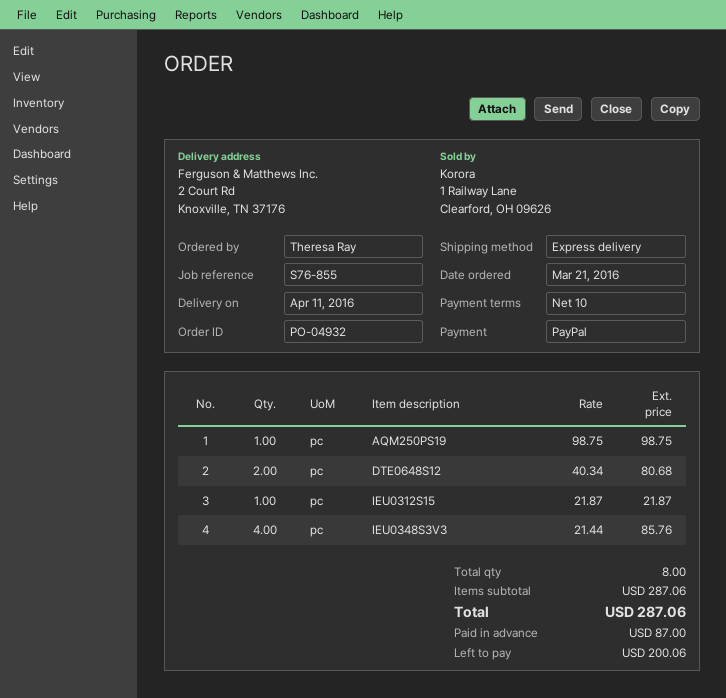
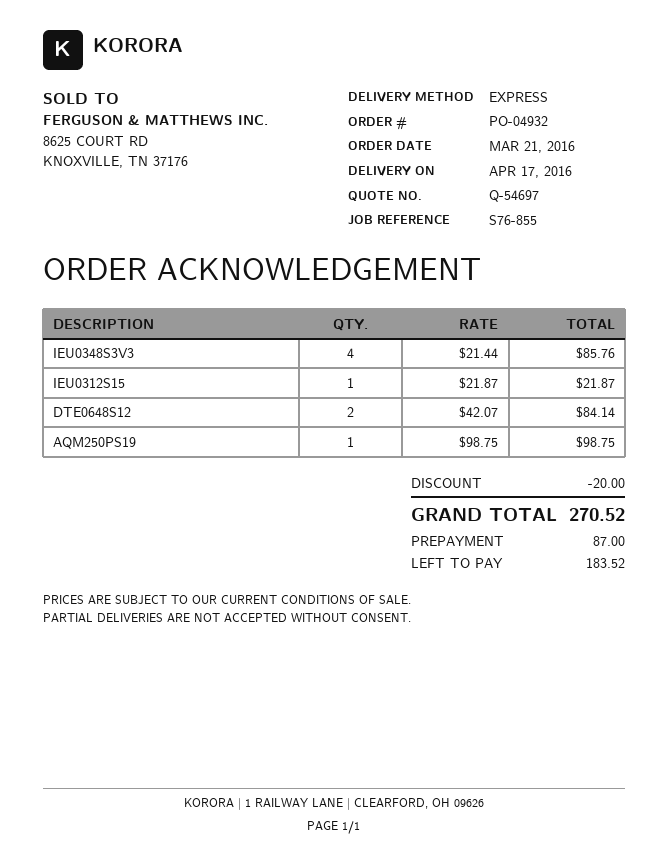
delivery date: 2016-04-11 -> 2016-04-17
DTE0648S12: 2 x 40.34 = 80.68 -> 2 x 42.07 = 84.14
discount: none -> 20.00
total: 287.06 -> 270.52
balance: 200.06 -> 183.52

